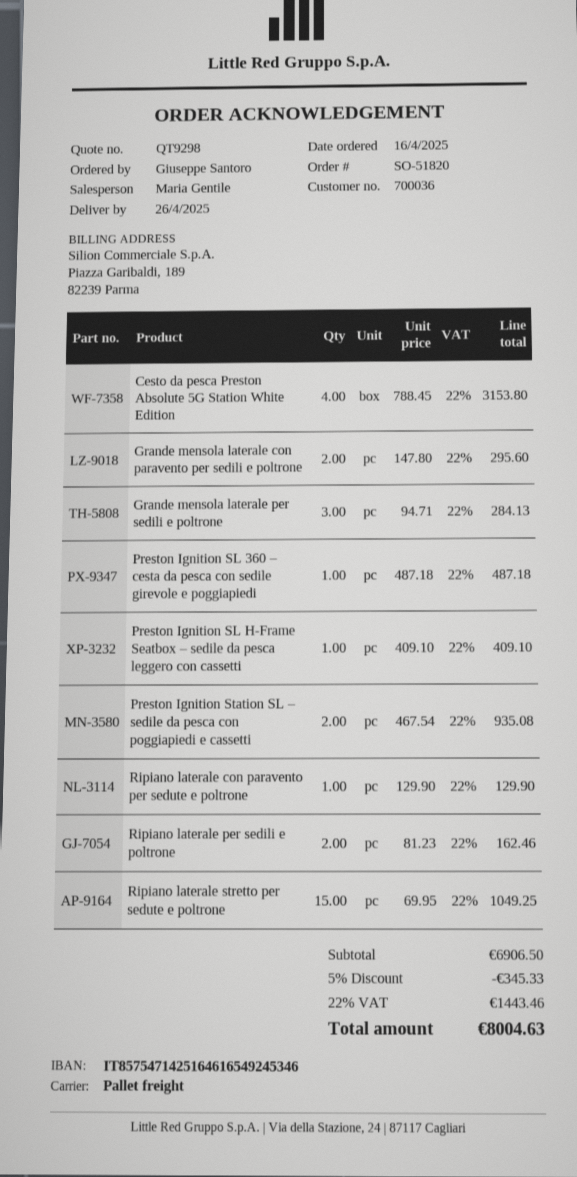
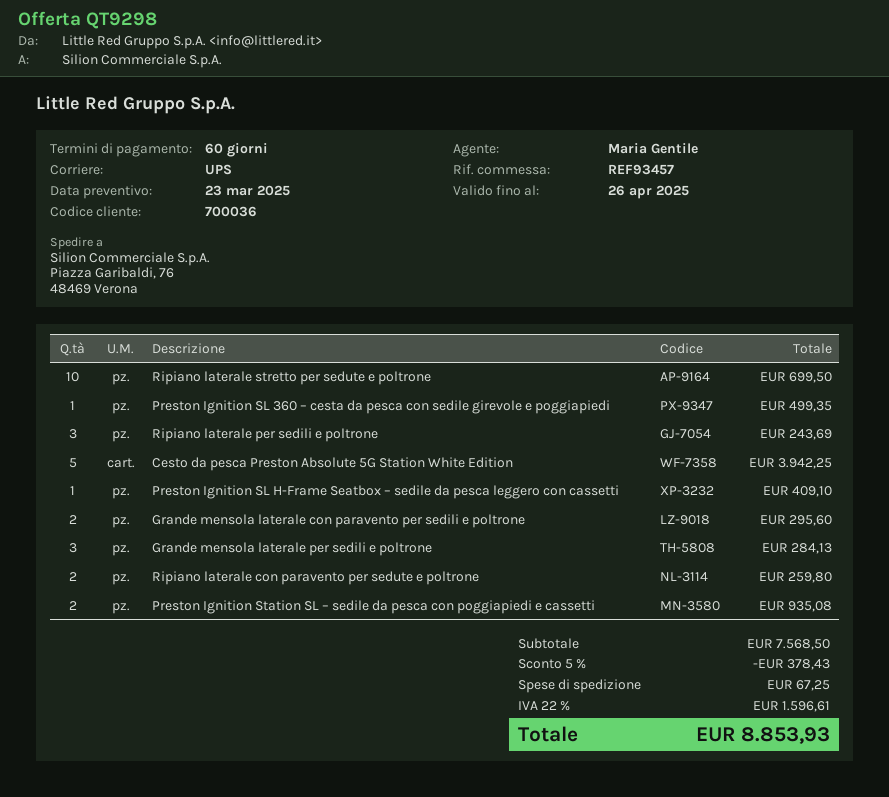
shipping method: pallet freight -> UPS
Cesto da pesca Preston Absolute 5G Station White Edition: 4 for 3153.80 -> 5 for 3942.25
Preston Ignition SL 360 – cesta da pesca con sedile girevole e poggiapiedi: 1 for 487.18 -> 1 for 499.35
Ripiano laterale con paravento per sedute e poltrone: 1 for 129.90 -> 2 for 259.80
Ripiano laterale per sedili e poltrone: 2 for 162.46 -> 3 for 243.69
Ripiano laterale stretto per sedute e poltrone: 15 for 1049.25 -> 10 for 699.50
subtotal: 6906.50 -> 7568.50
discount: 5% = 345.33 -> 5% = 378.43
shipping: none -> 67.25
tax: 22% = 1443.46 -> 22% = 1596.61
total: 8004.63 -> 8853.93

